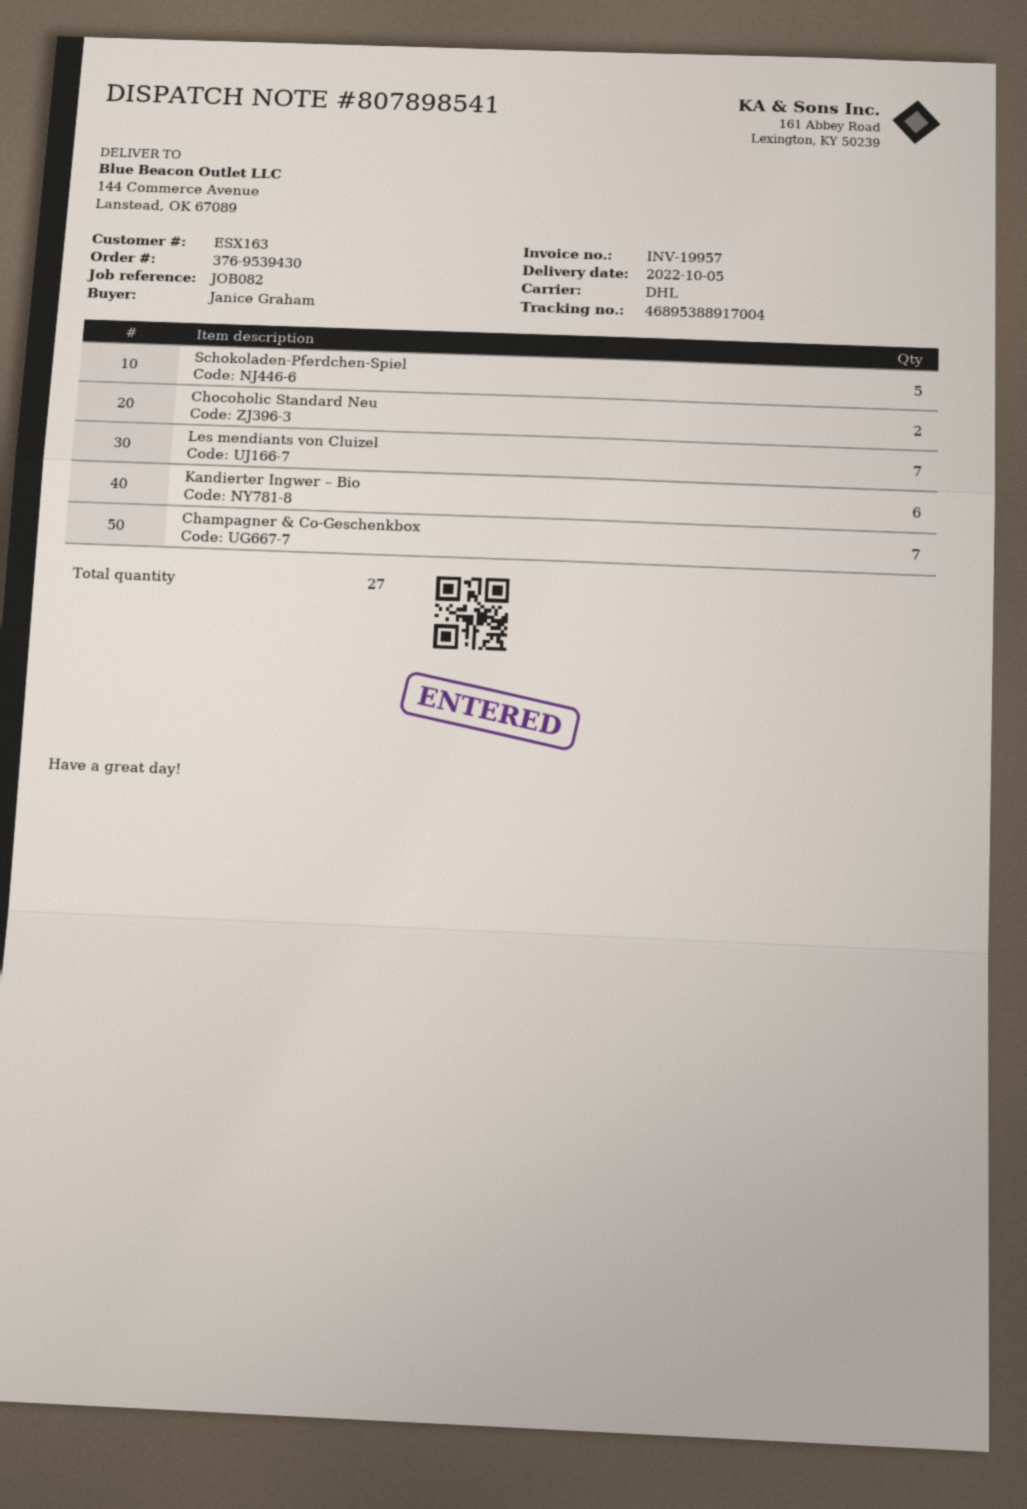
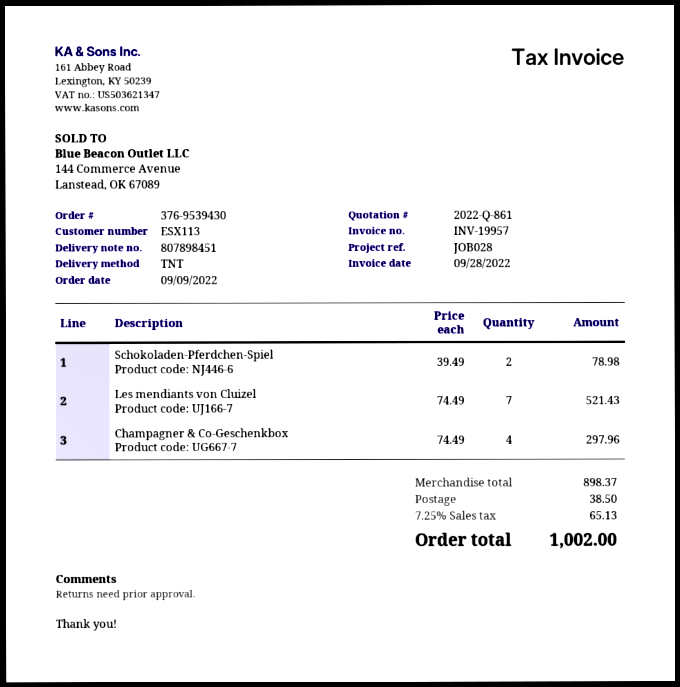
delivery note number: 807898541 -> 807898451
customer number: ESX163 -> ESX113
reference: JOB082 -> JOB028
shipping method: DHL -> TNT
Schokoladen-Pferdchen-Spiel: 5 -> 2
Chocoholic Standard Neu: 2 -> none
Kandierter Ingwer – Bio: 6 -> none
Champagner & Co-Geschenkbox: 7 -> 4

